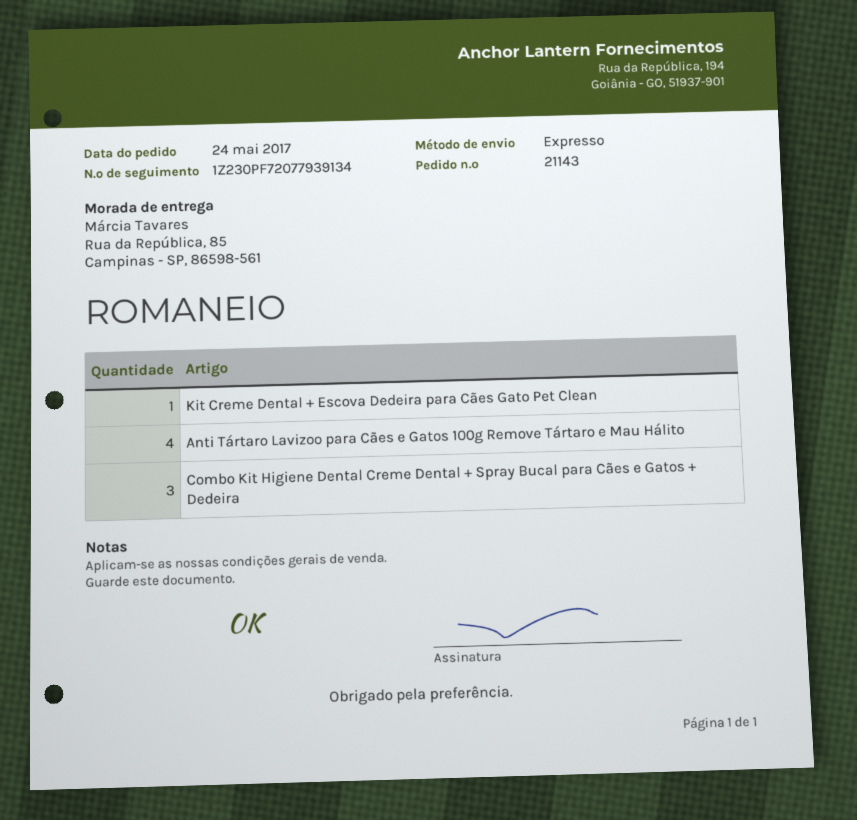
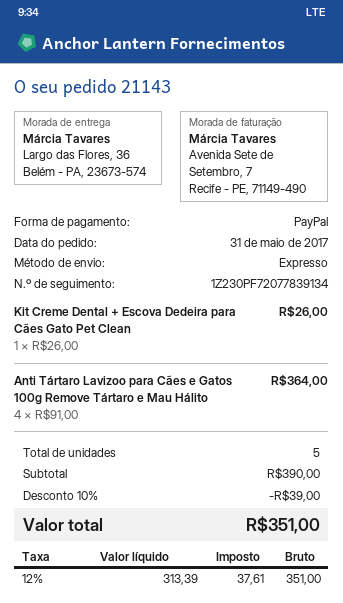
order date: 2017-05-24 -> 2017-05-31
tracking number: 1Z230PF72077939134 -> 1Z230PF72077839134
ship to: Rua da República, 85, Campinas - SP, 86598-561 -> Largo das Flores, 36, Belém - PA, 23673-574
Combo Kit Higiene Dental Creme Dental + Spray Bucal para Cães e Gatos + Dedeira: 3 -> none

